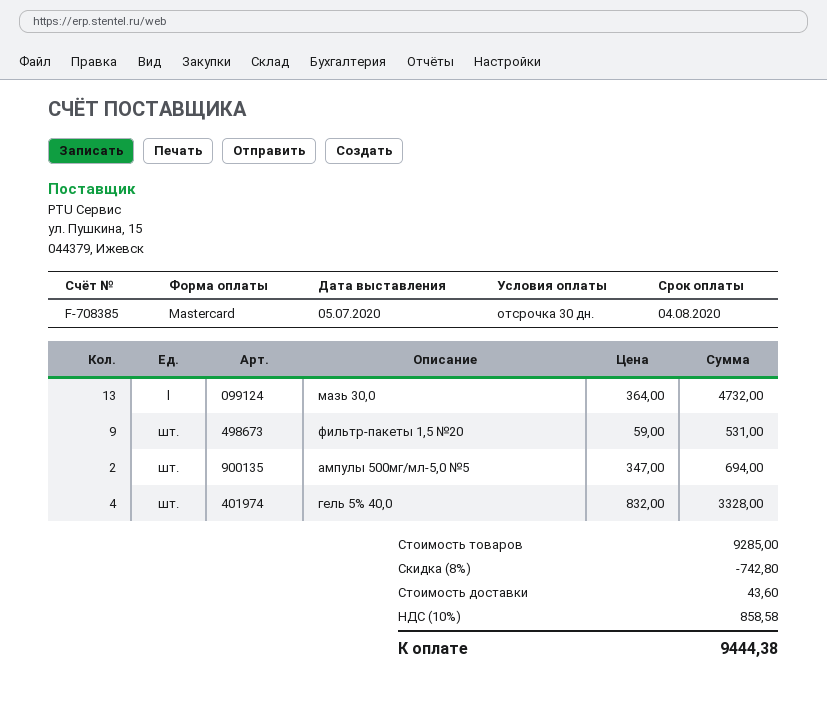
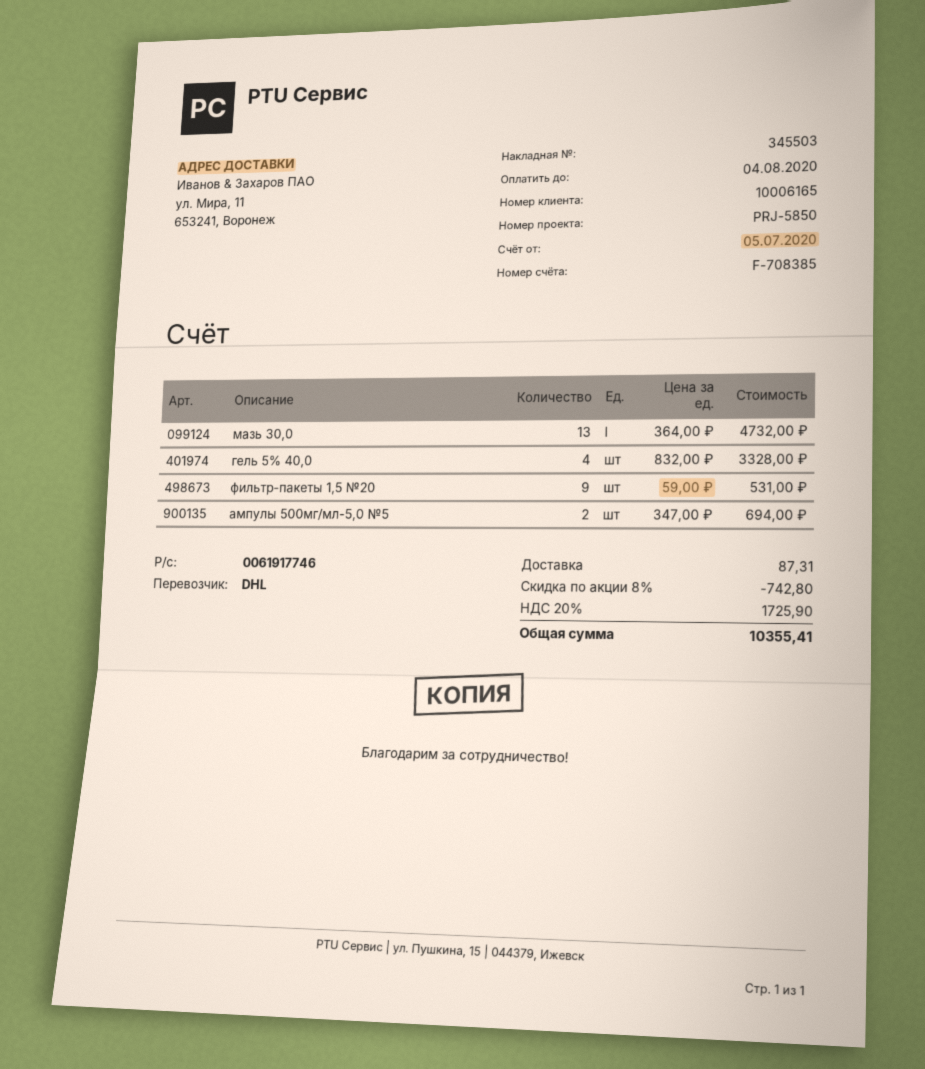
shipping: 43.60 -> 87.31
tax: 10% = 858.58 -> 20% = 1725.90
total: 9444.38 -> 10355.41

